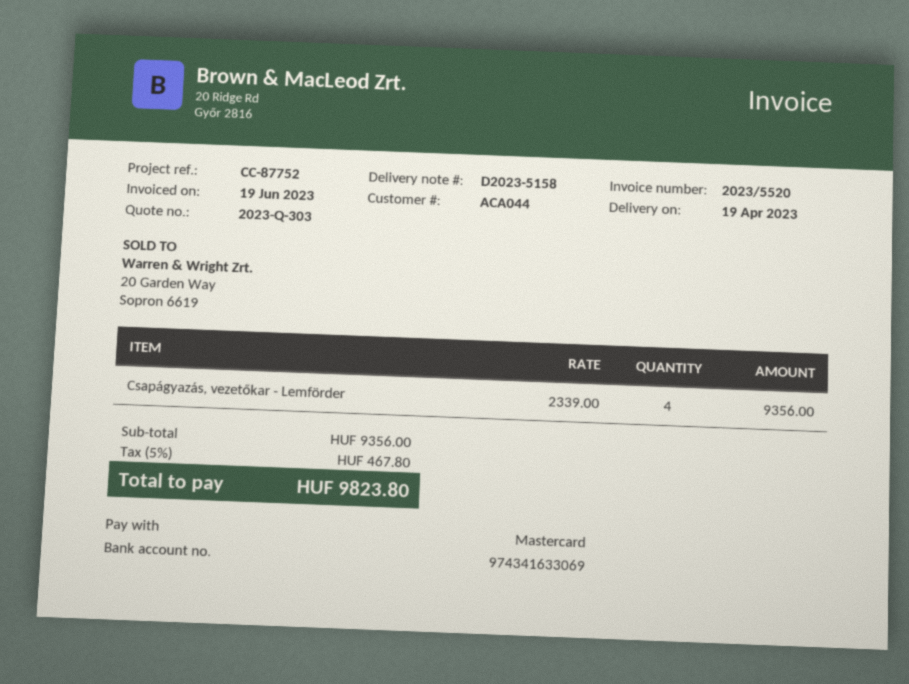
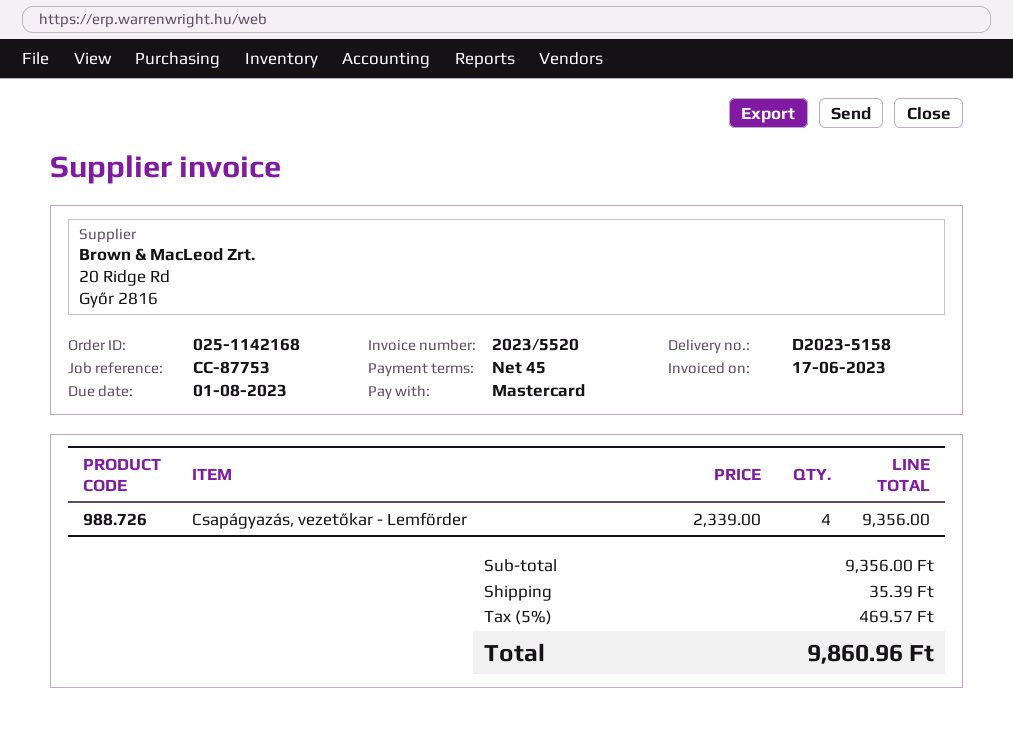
invoice date: 2023-06-19 -> 2023-06-17
reference: CC-87752 -> CC-87753
shipping: none -> 35.39
tax: 5% = 467.80 -> 5% = 469.57
total: 9823.80 -> 9860.96

